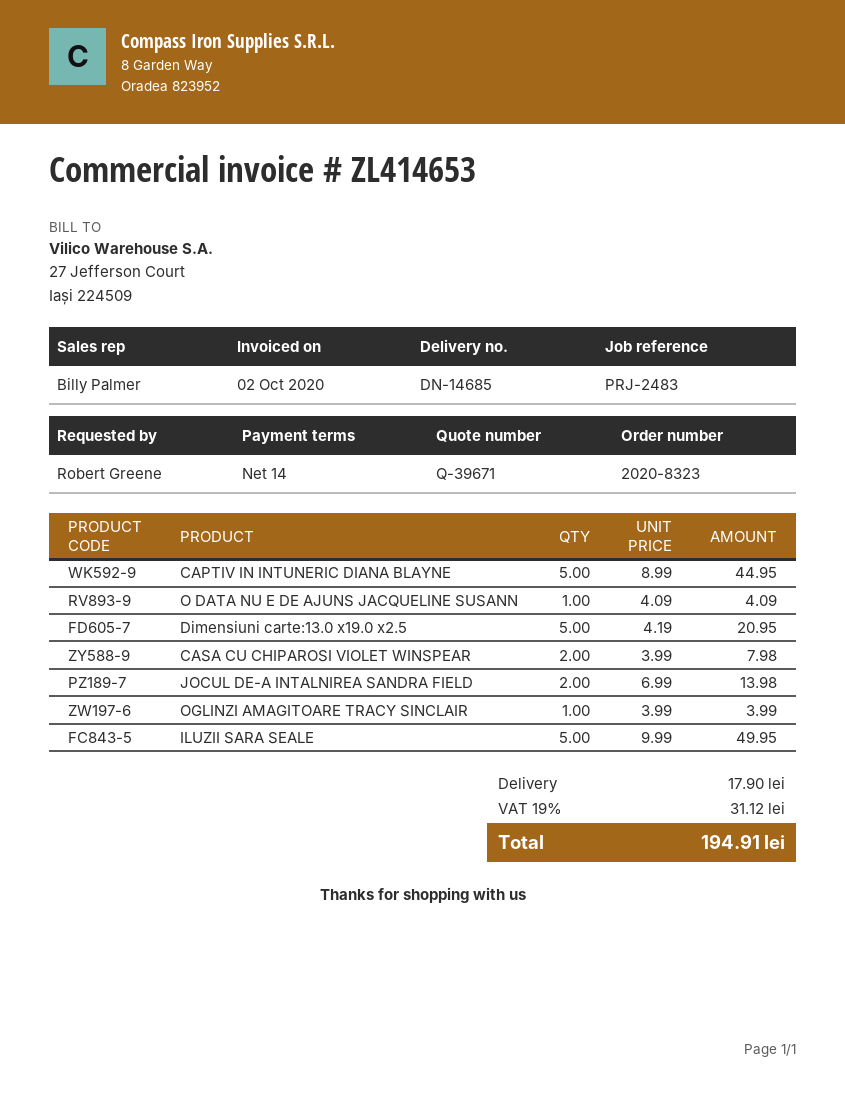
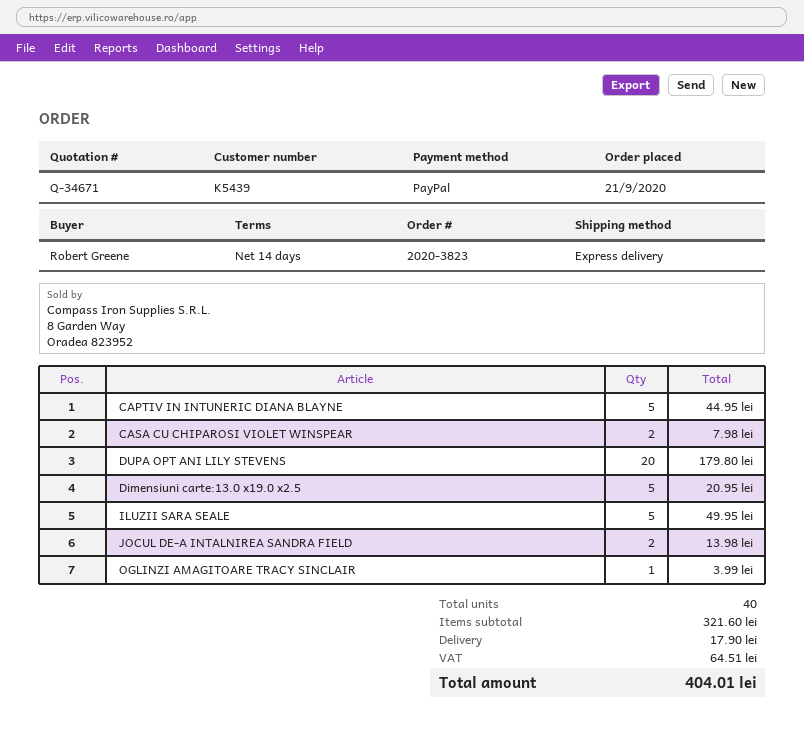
quote number: Q-39671 -> Q-34671
order number: 2020-8323 -> 2020-3823
O DATA NU E DE AJUNS JACQUELINE SUSANN: 1 for 4.09 -> none
DUPA OPT ANI LILY STEVENS: none -> 20 for 179.80
tax: 31.12 -> 64.51
total: 194.91 -> 404.01

